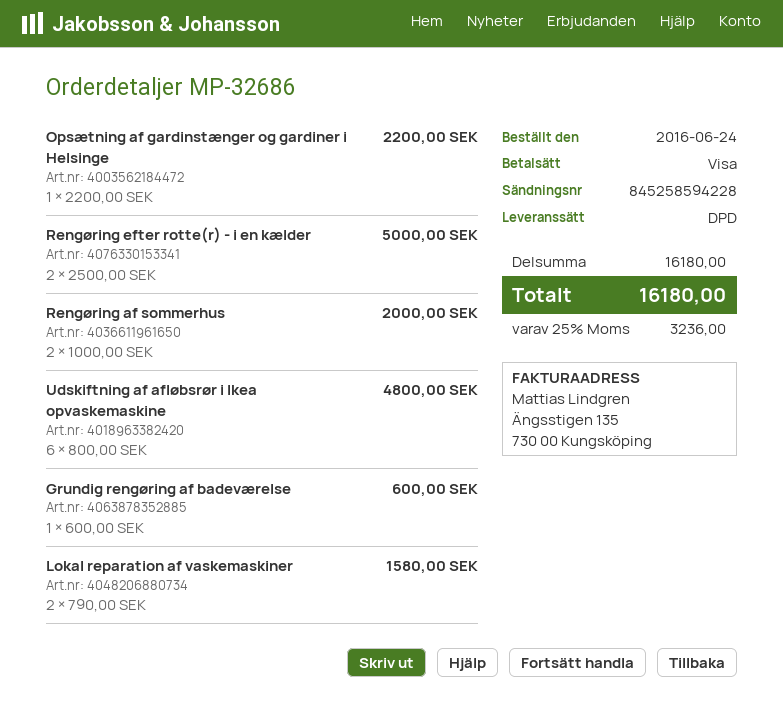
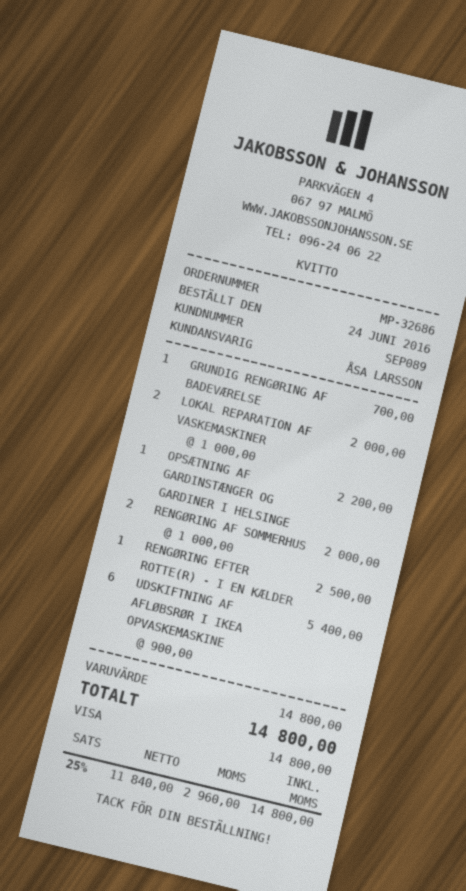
Rengøring efter rotte(r) - i en kælder: 2 x 2500.00 = 5000.00 -> 1 x 2500.00 = 2500.00
Udskiftning af afløbsrør i Ikea opvaskemaskine: 6 x 800.00 = 4800.00 -> 6 x 900.00 = 5400.00
Grundig rengøring af badeværelse: 1 x 600.00 = 600.00 -> 1 x 700.00 = 700.00
Lokal reparation af vaskemaskiner: 2 x 790.00 = 1580.00 -> 2 x 1000.00 = 2000.00
subtotal: 16180.00 -> 14800.00
tax: 25% = 3236.00 -> 25% = 2960.00
total: 16180.00 -> 14800.00

